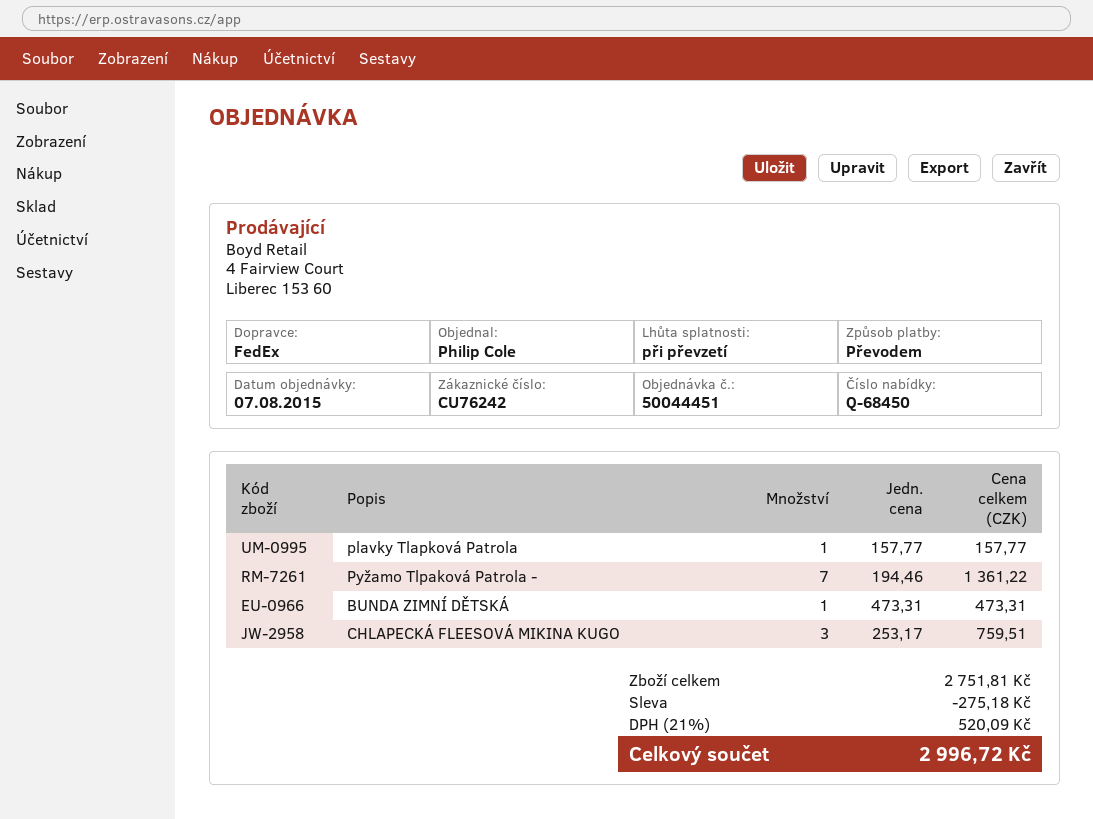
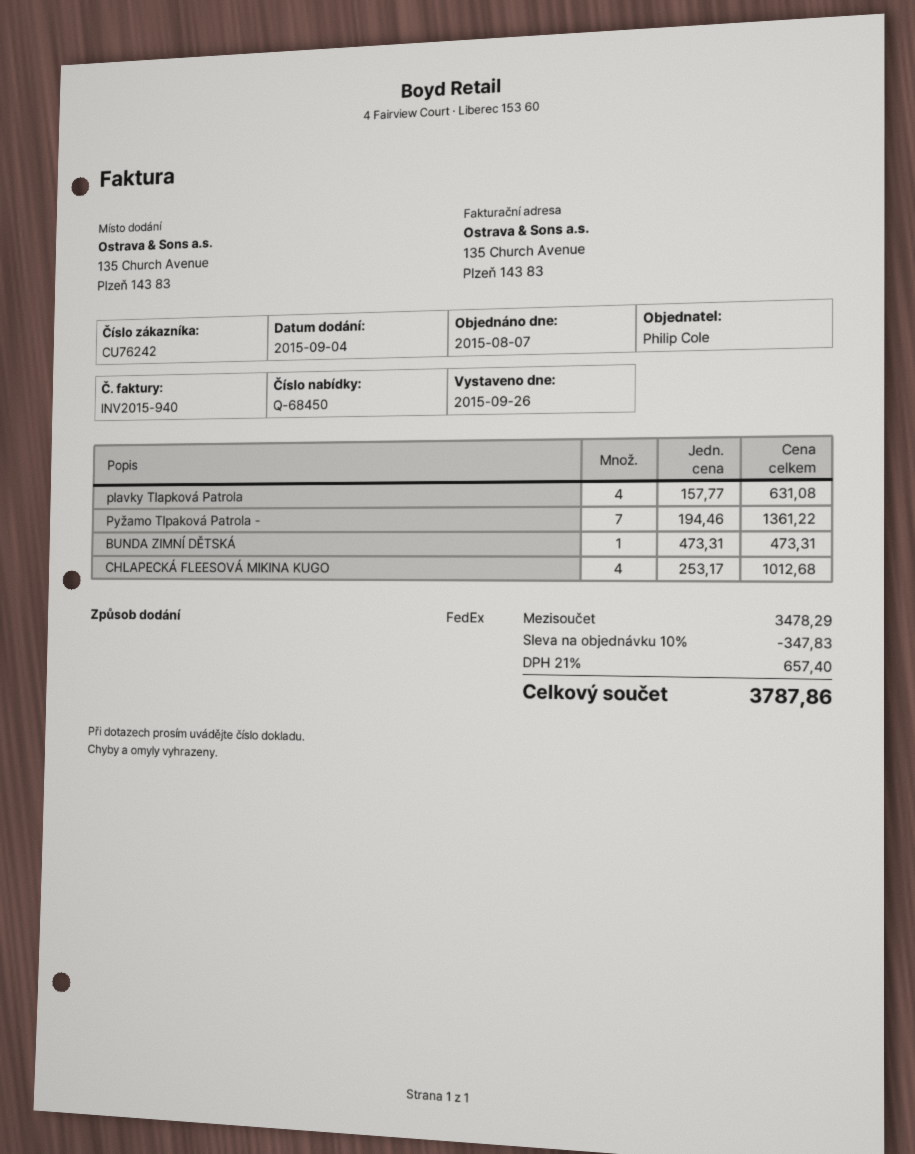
plavky Tlapková Patrola: 1 x 157.77 = 157.77 -> 4 x 157.77 = 631.08
CHLAPECKÁ FLEESOVÁ MIKINA KUGO: 3 x 253.17 = 759.51 -> 4 x 253.17 = 1012.68
subtotal: 2751.81 -> 3478.29
discount: 275.18 -> 347.83
tax: 21% = 520.09 -> 21% = 657.40
total: 2996.72 -> 3787.86

